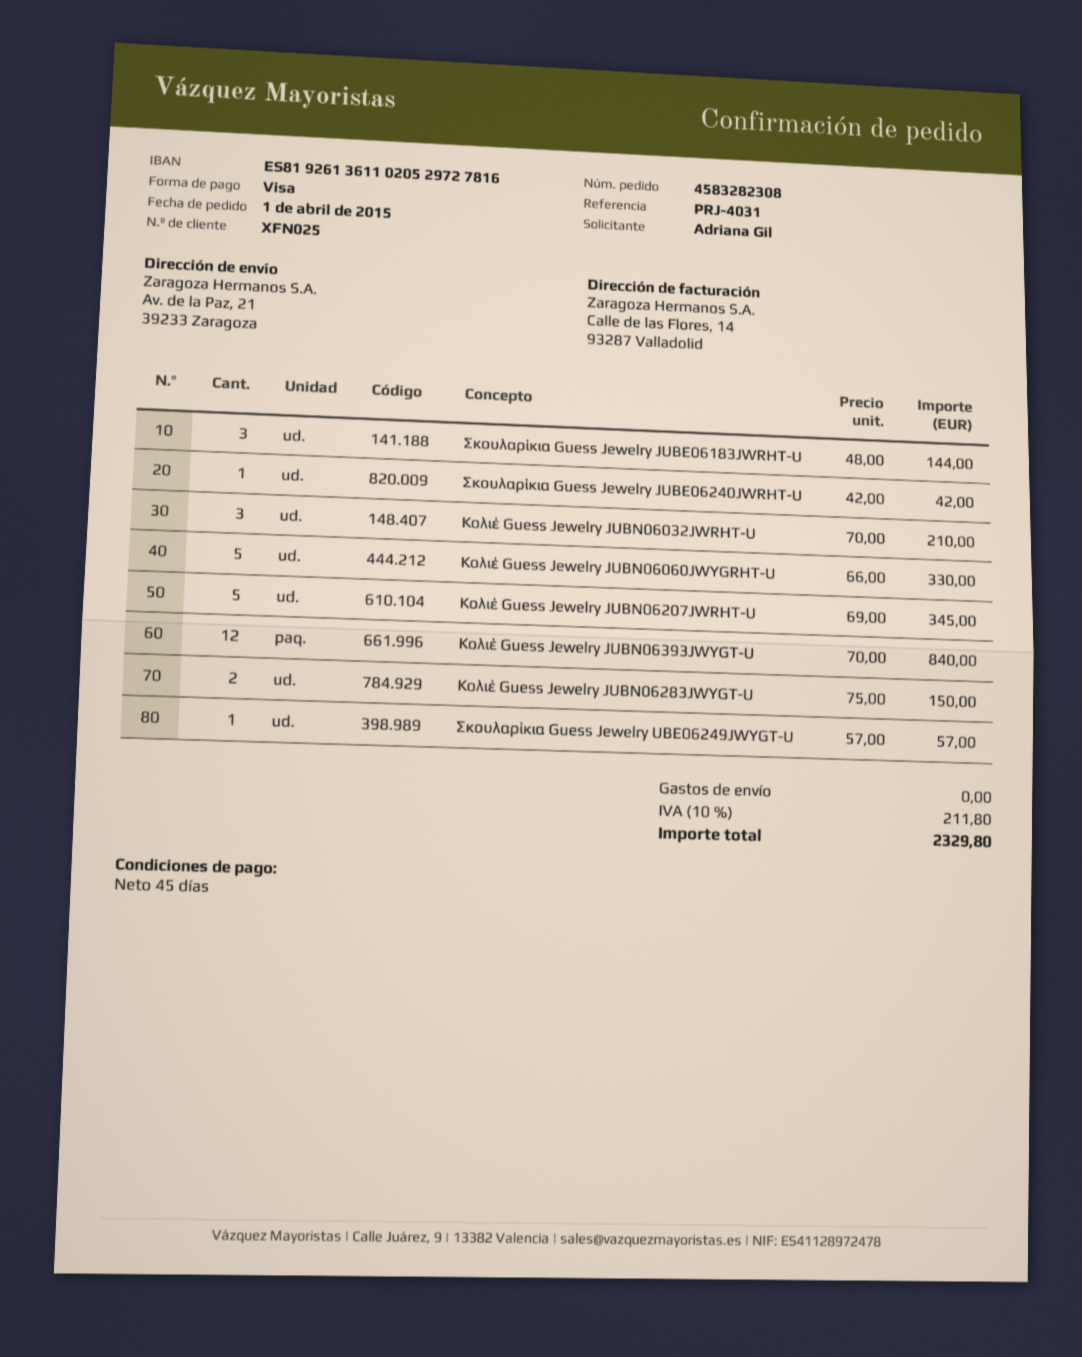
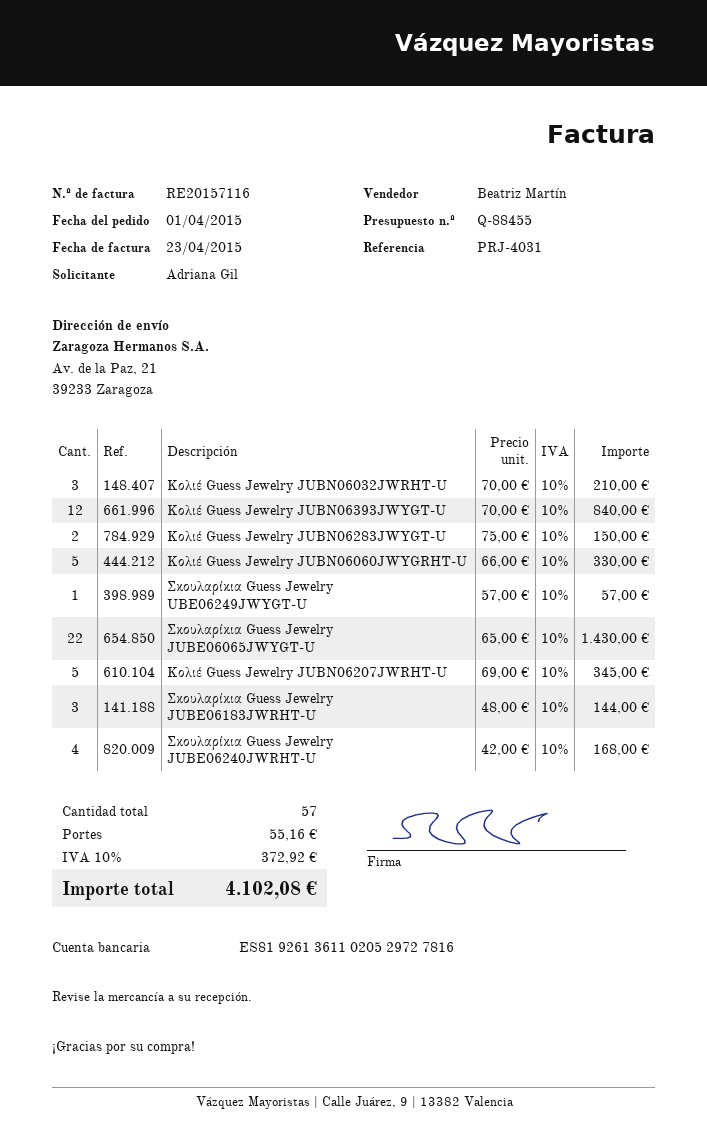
Σκουλαρίκια Guess Jewelry JUBE06240JWRHT-U: 1 x 42.00 = 42.00 -> 4 x 42.00 = 168.00
Σκουλαρίκια Guess Jewelry JUBE06065JWYGT-U: none -> 22 x 65.00 = 1430.00
shipping: 0.00 -> 55.16
tax: 10% = 211.80 -> 10% = 372.92
total: 2329.80 -> 4102.08

